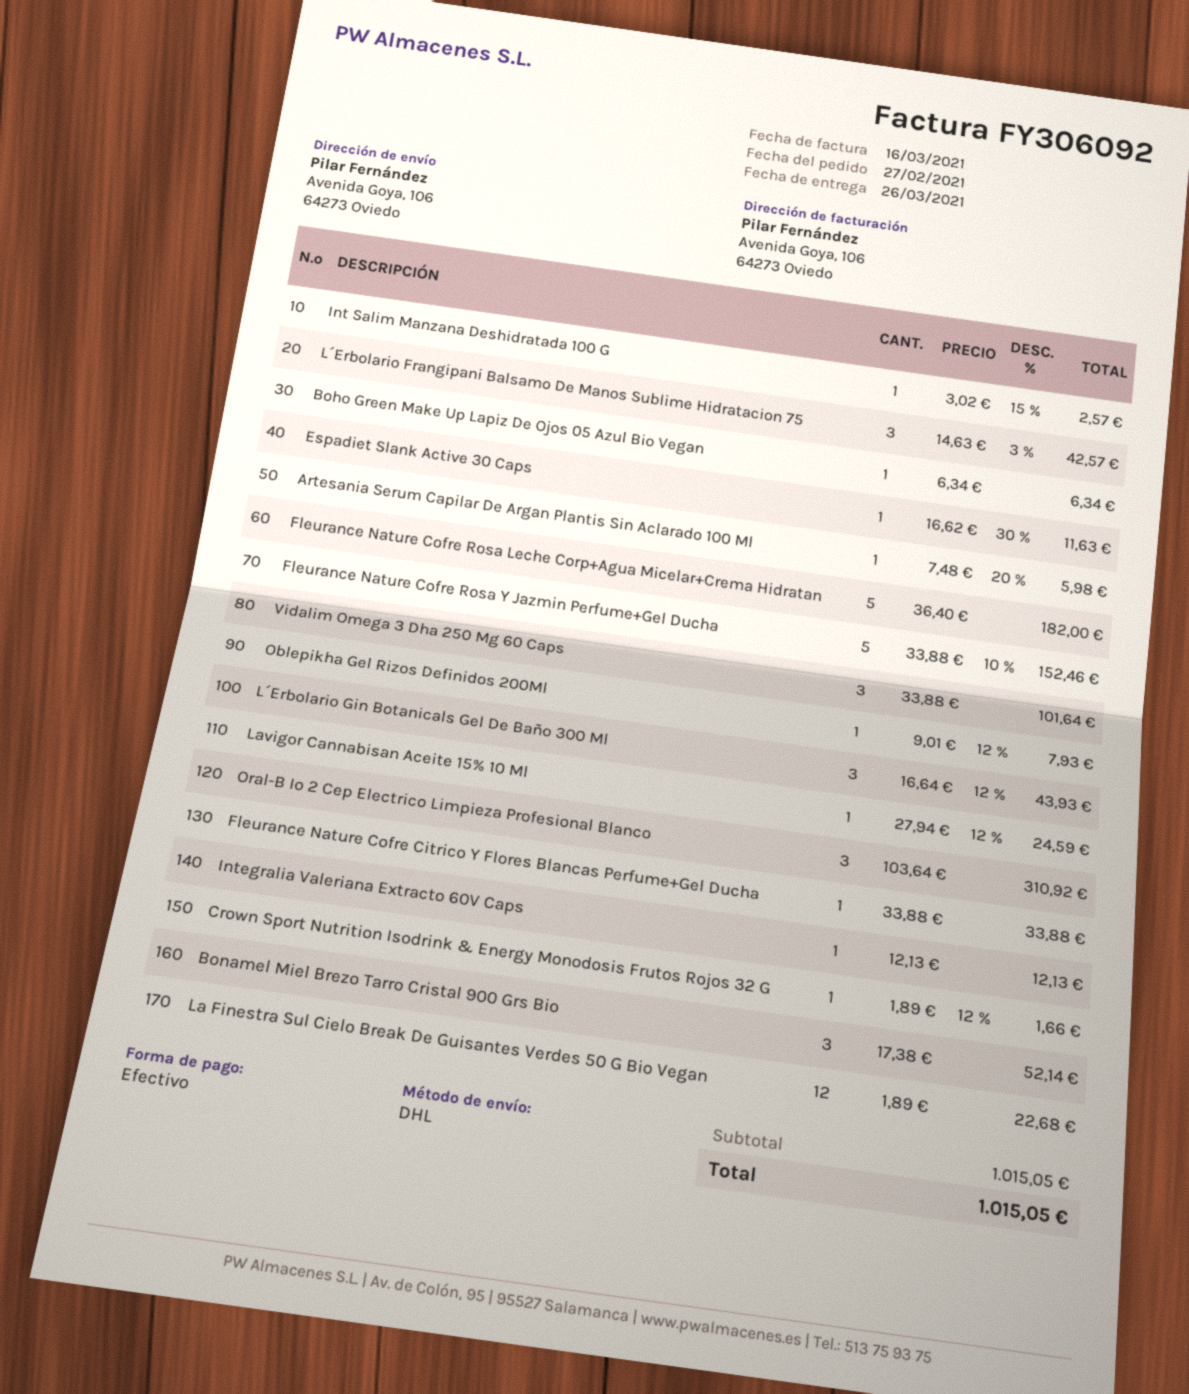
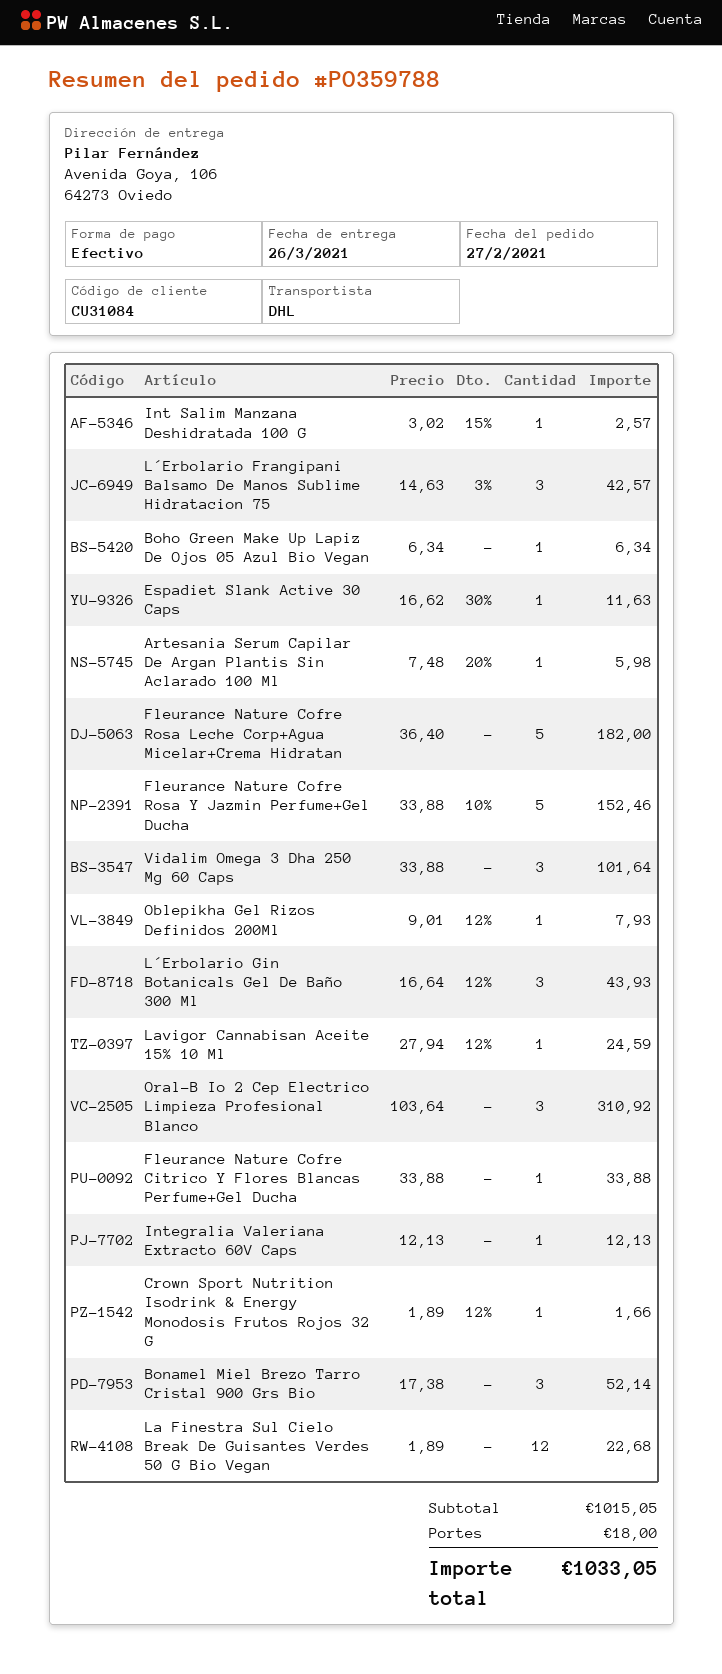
shipping: none -> 18.00
total: 1015.05 -> 1033.05

